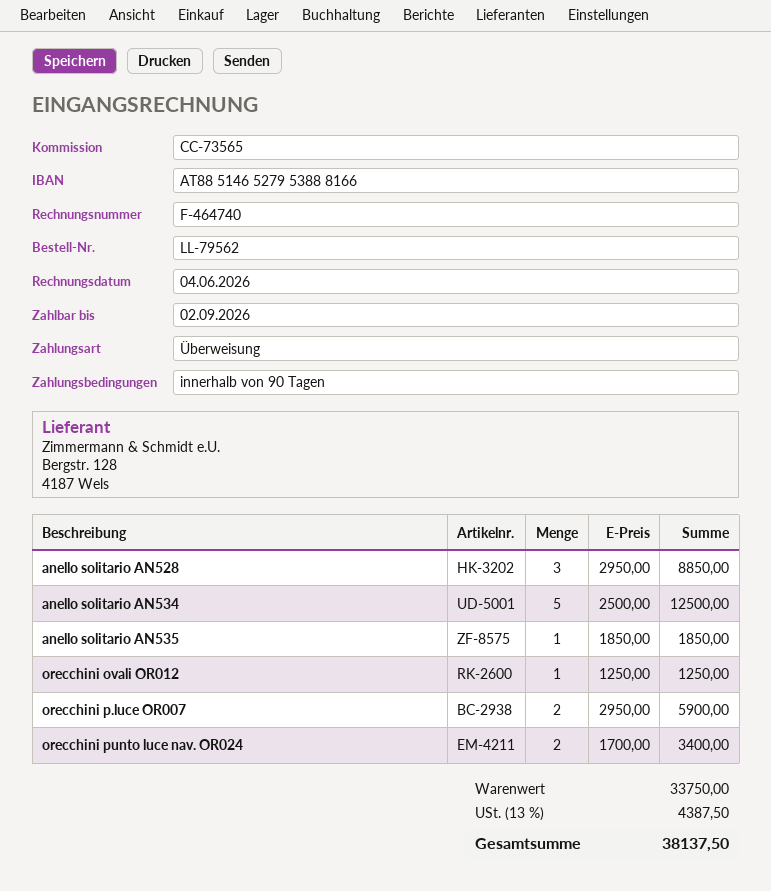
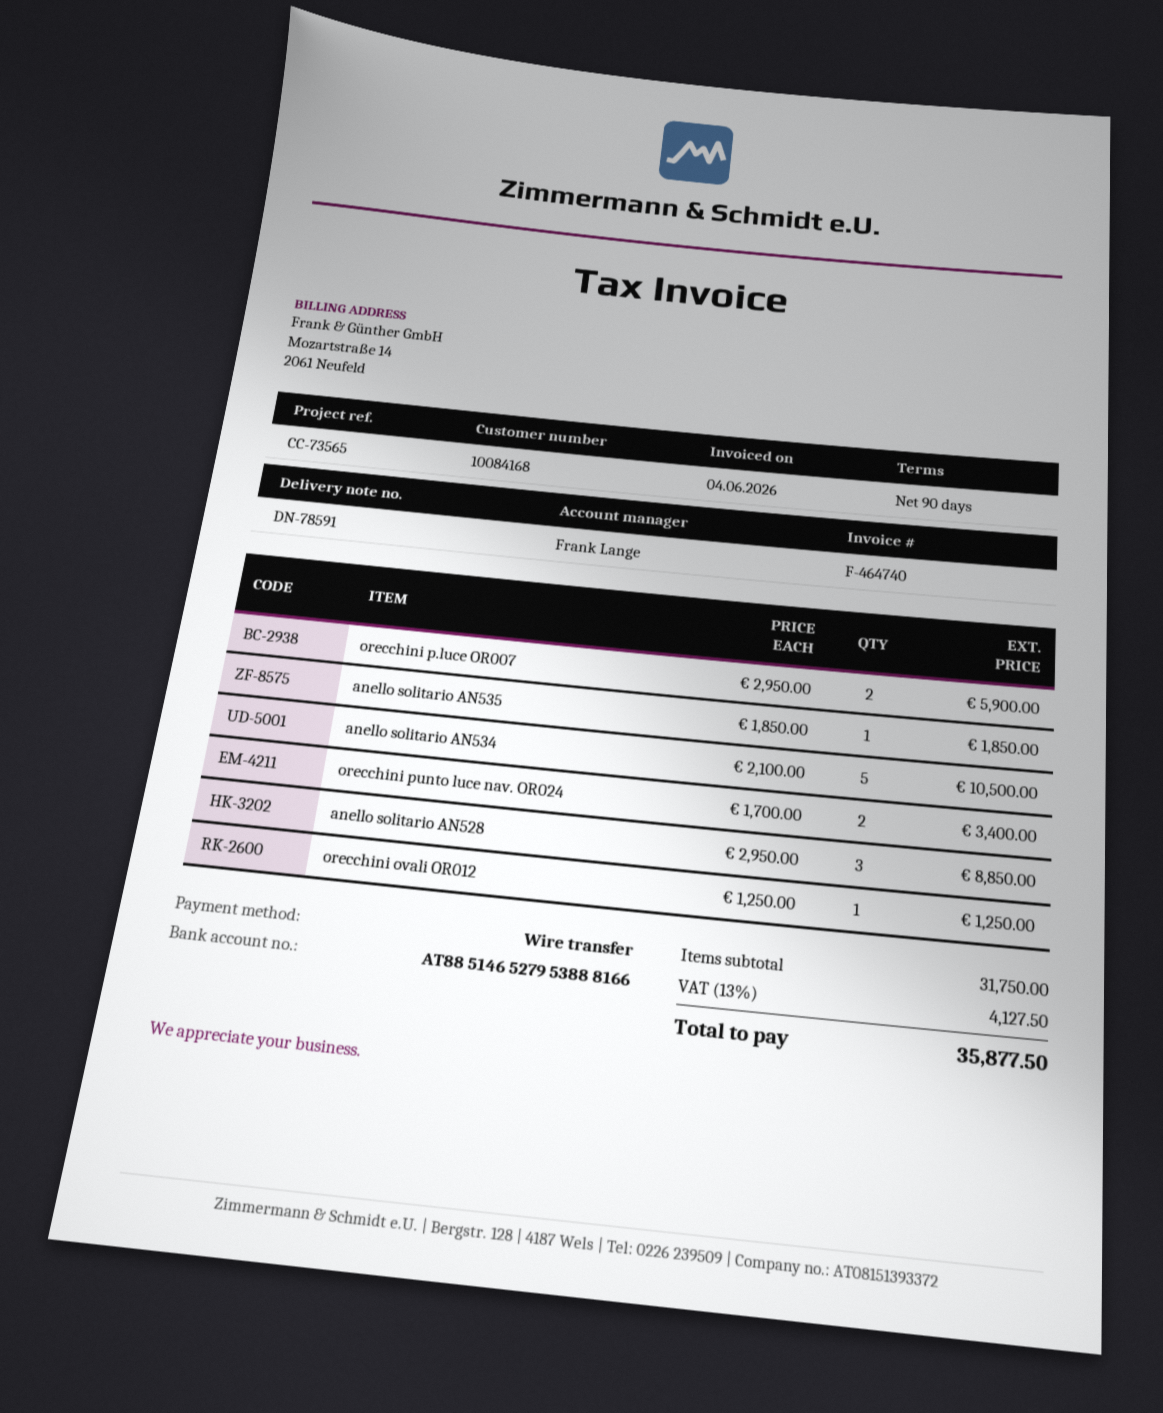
anello solitario AN534: 5 x 2500.00 = 12500.00 -> 5 x 2100.00 = 10500.00
subtotal: 33750.00 -> 31750.00
tax: 13% = 4387.50 -> 13% = 4127.50
total: 38137.50 -> 35877.50

